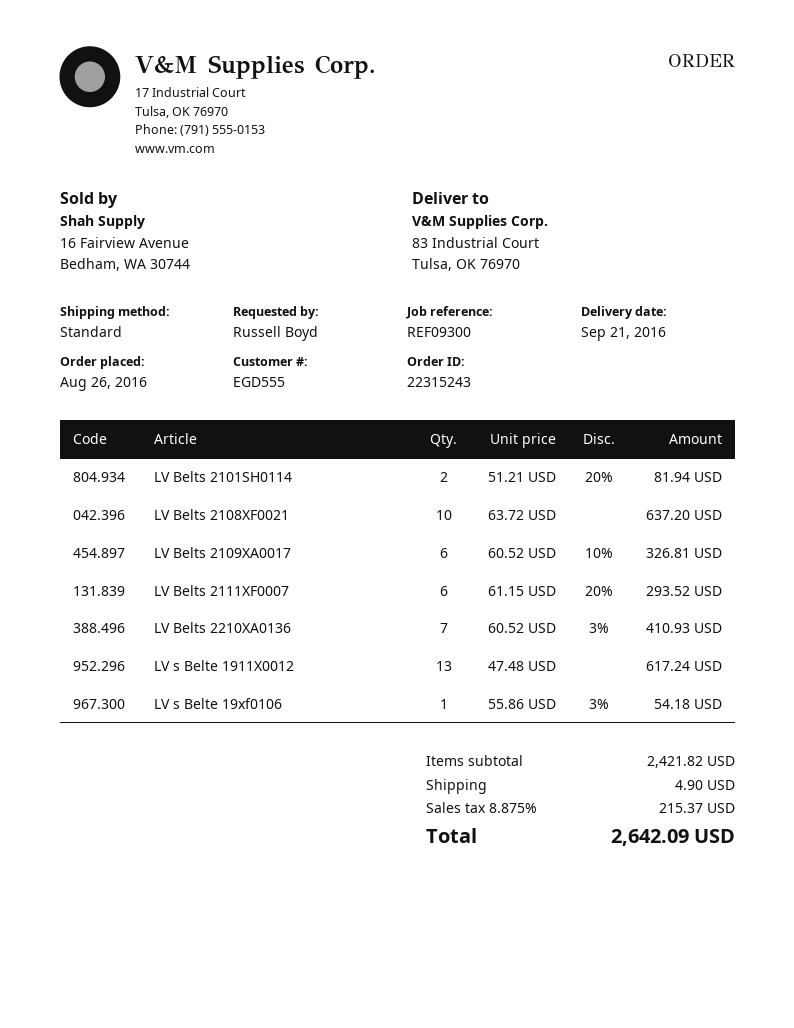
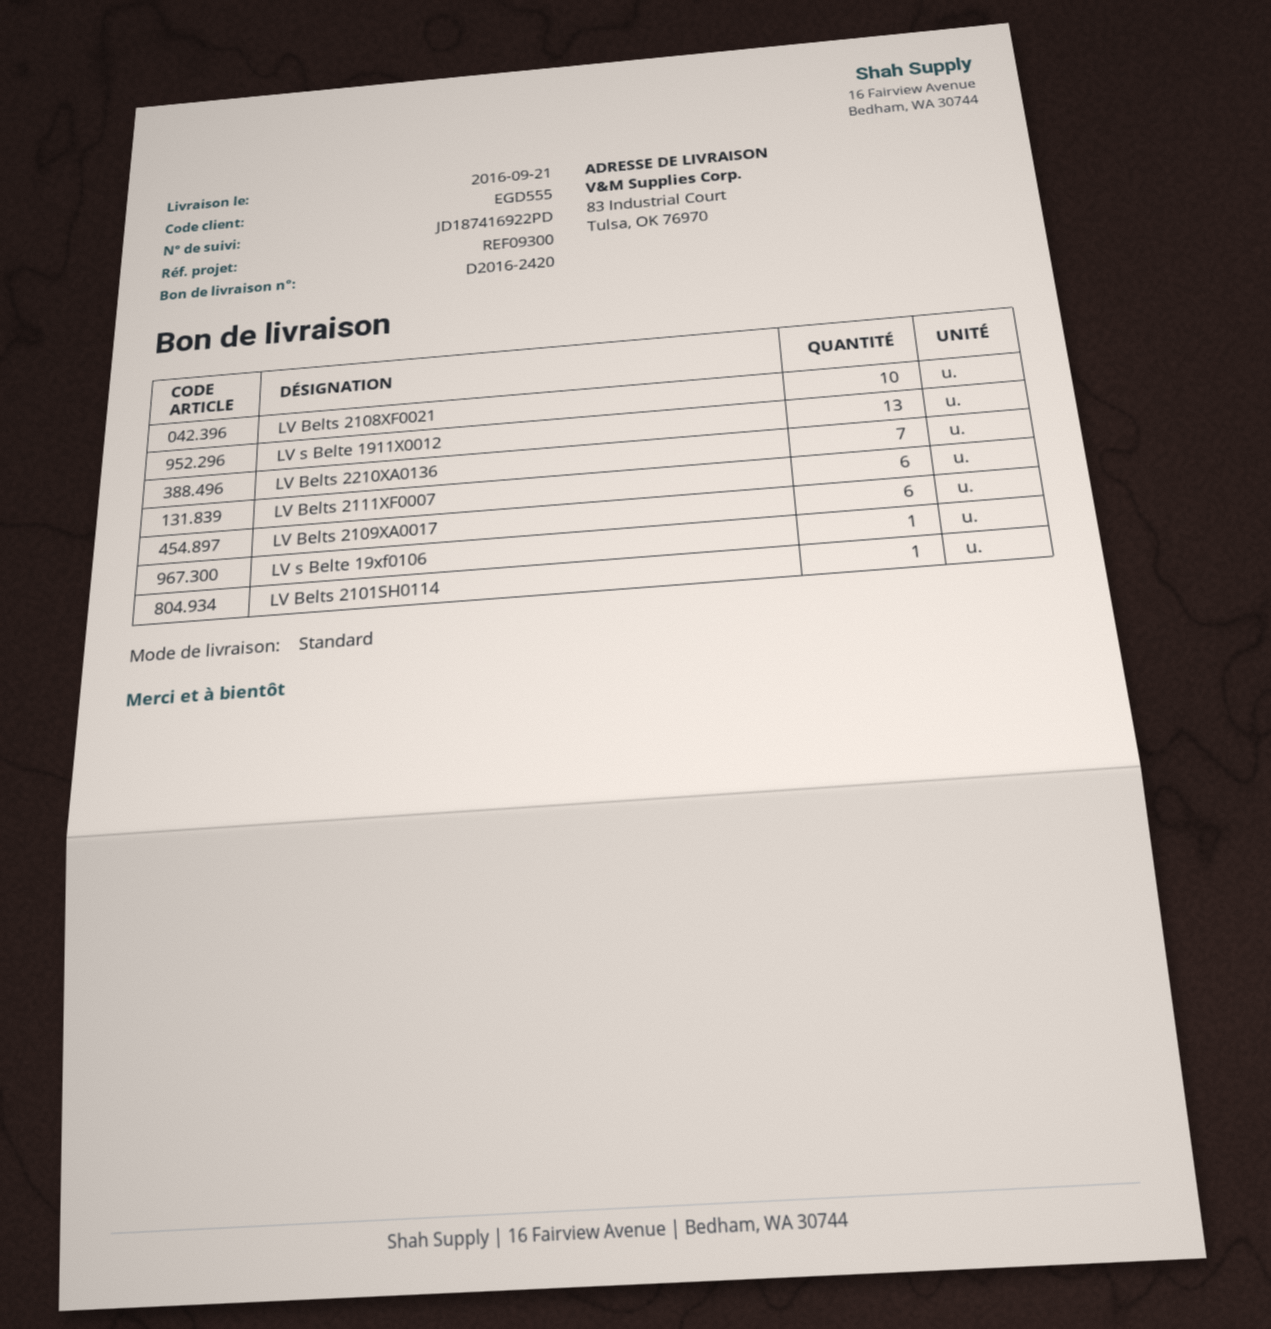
LV Belts 2101SH0114: 2 -> 1

